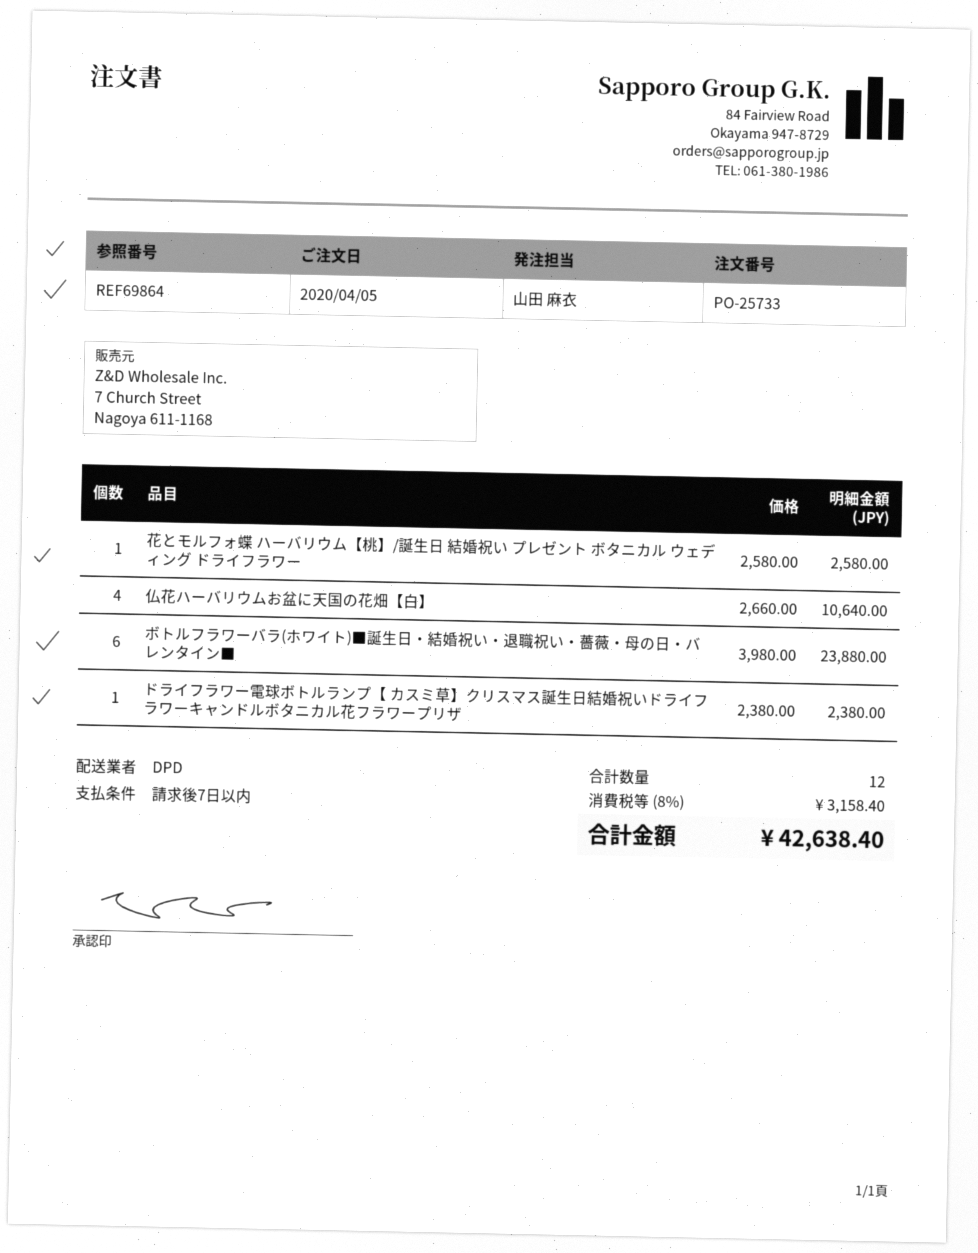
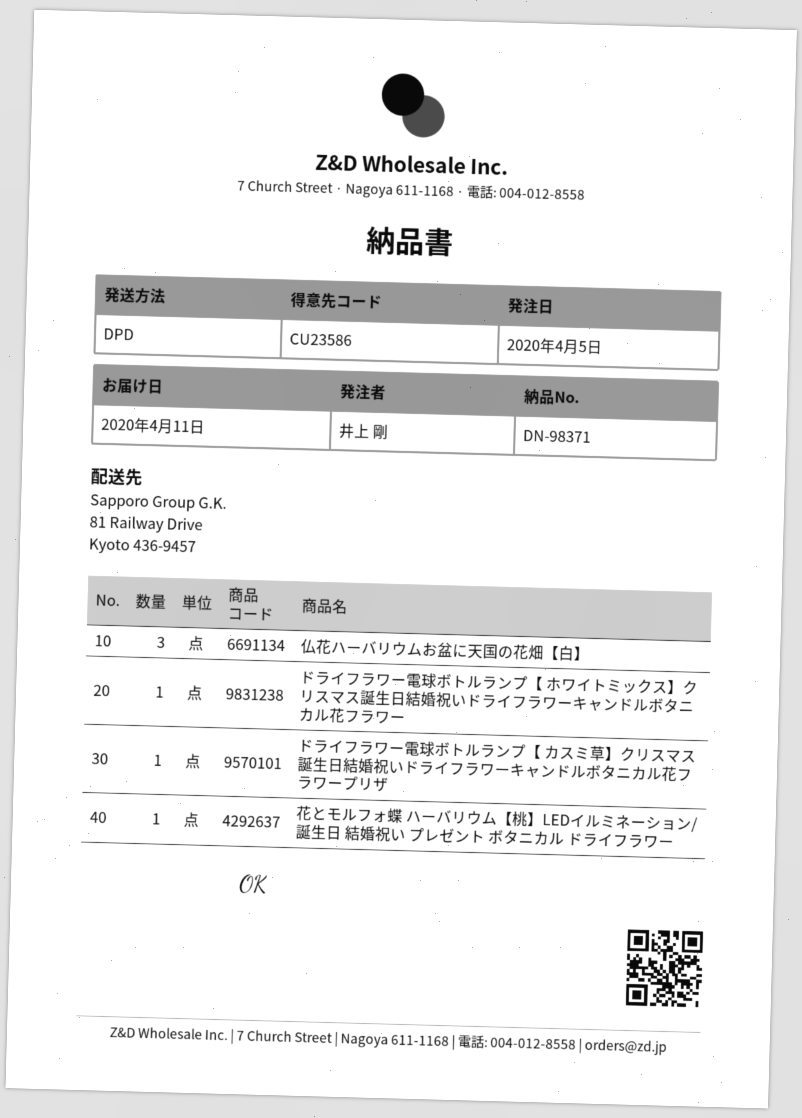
ordered by: 山田 麻衣 -> 井上 剛
花とモルフォ蝶 ハーバリウム【桃】/誕生日 結婚祝い プレゼント ボタニカル ウェディング ドライフラワー: 1 -> none
仏花ハーバリウムお盆に天国の花畑【白】: 4 -> 3
ボトルフラワーバラ(ホワイト)■誕生日・結婚祝い・退職祝い・薔薇・母の日・バレンタイン■: 6 -> none
ドライフラワー電球ボトルランプ【 ホワイトミックス】クリスマス誕生日結婚祝いドライフラワーキャンドルボタニカル花フラワー: none -> 1
花とモルフォ蝶 ハーバリウム【桃】LEDイルミネーション/誕生日 結婚祝い プレゼント ボタニカル ドライフラワー: none -> 1

